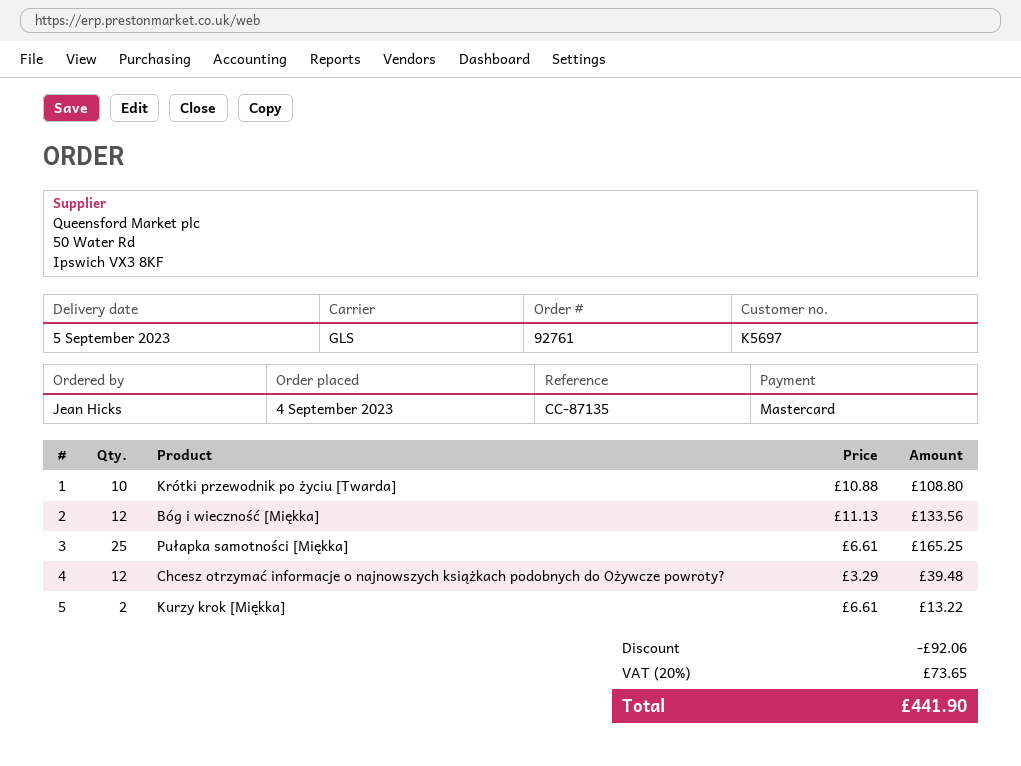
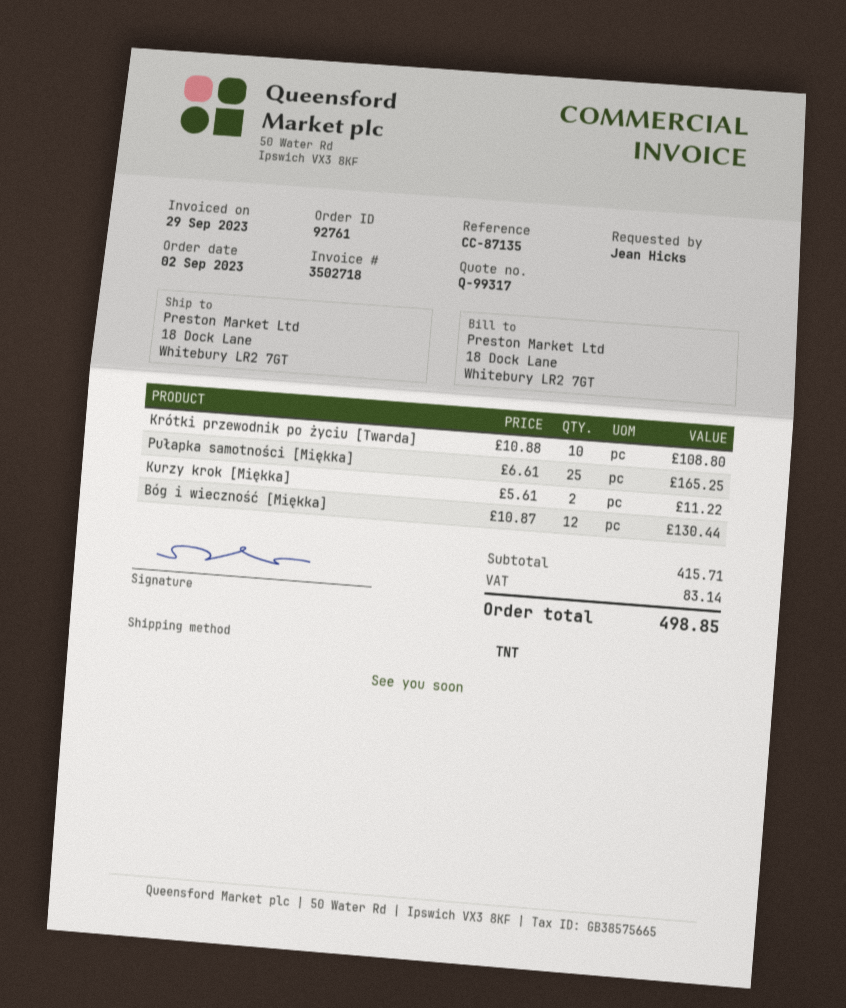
order date: 2023-09-04 -> 2023-09-02
shipping method: GLS -> TNT
Bóg i wieczność [Miękka]: 12 x 11.13 = 133.56 -> 12 x 10.87 = 130.44
Chcesz otrzymać informacje o najnowszych książkach podobnych do Ożywcze powroty?: 12 x 3.29 = 39.48 -> none
Kurzy krok [Miękka]: 2 x 6.61 = 13.22 -> 2 x 5.61 = 11.22
discount: 92.06 -> none
tax: 73.65 -> 83.14
total: 441.90 -> 498.85

